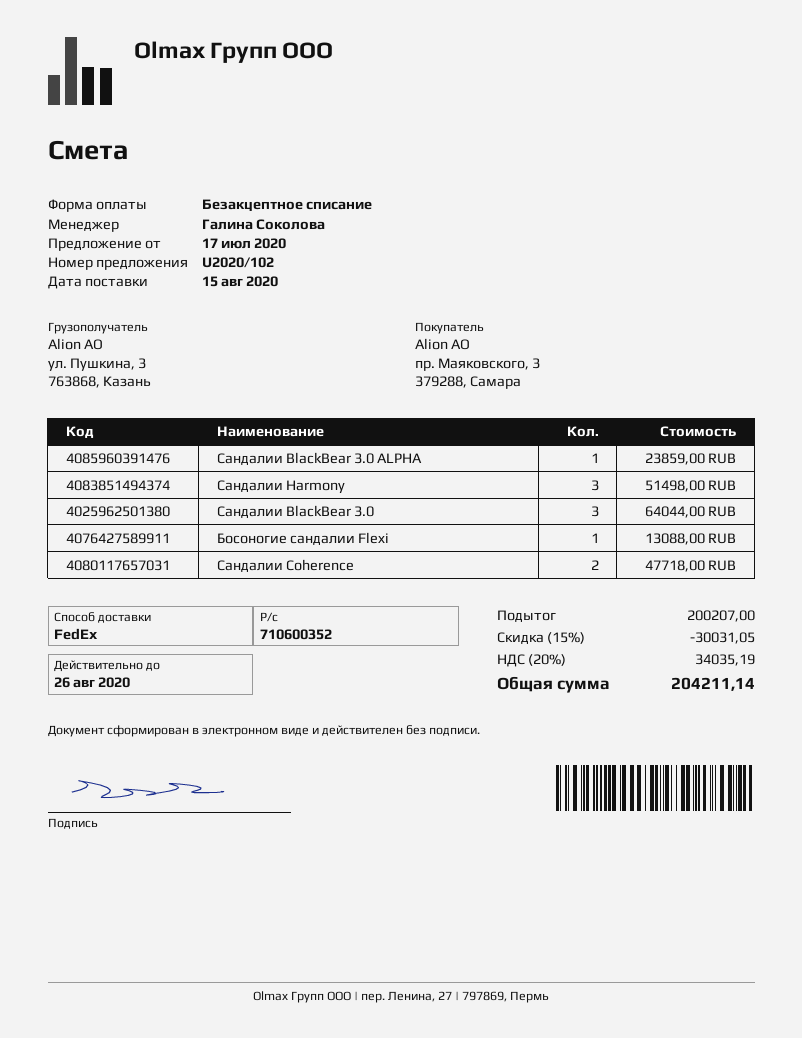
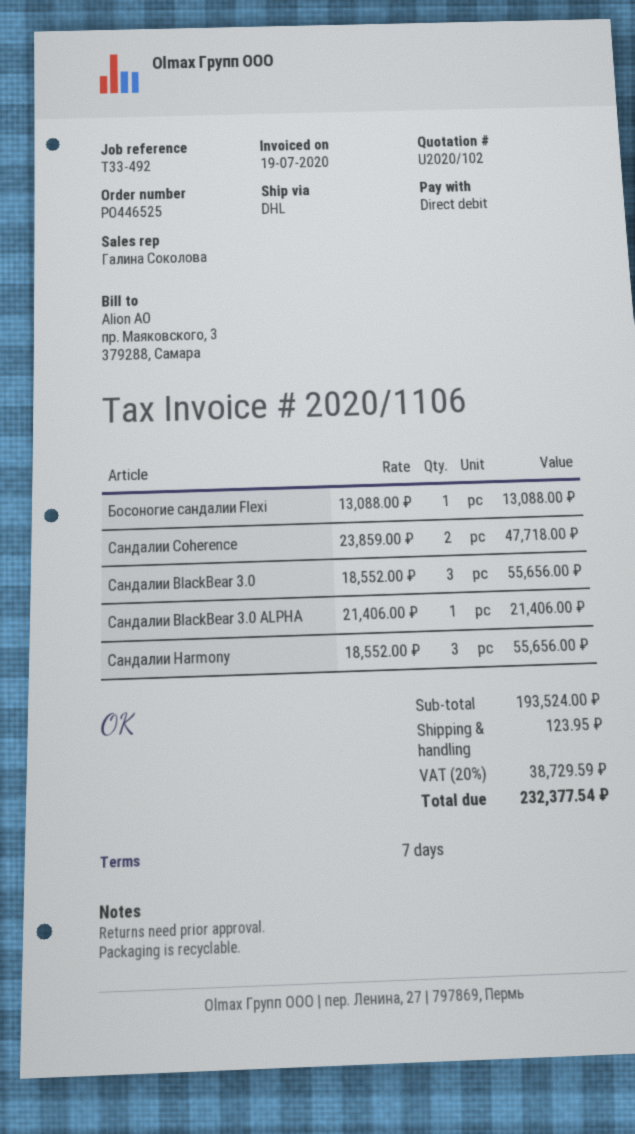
shipping method: FedEx -> DHL
Сандалии BlackBear 3.0 ALPHA: 1 for 23859.00 -> 1 for 21406.00
Сандалии Harmony: 3 for 51498.00 -> 3 for 55656.00
Сандалии BlackBear 3.0: 3 for 64044.00 -> 3 for 55656.00
subtotal: 200207.00 -> 193524.00
discount: 15% = 30031.05 -> none
shipping: none -> 123.95
tax: 20% = 34035.19 -> 20% = 38729.59
total: 204211.14 -> 232377.54

